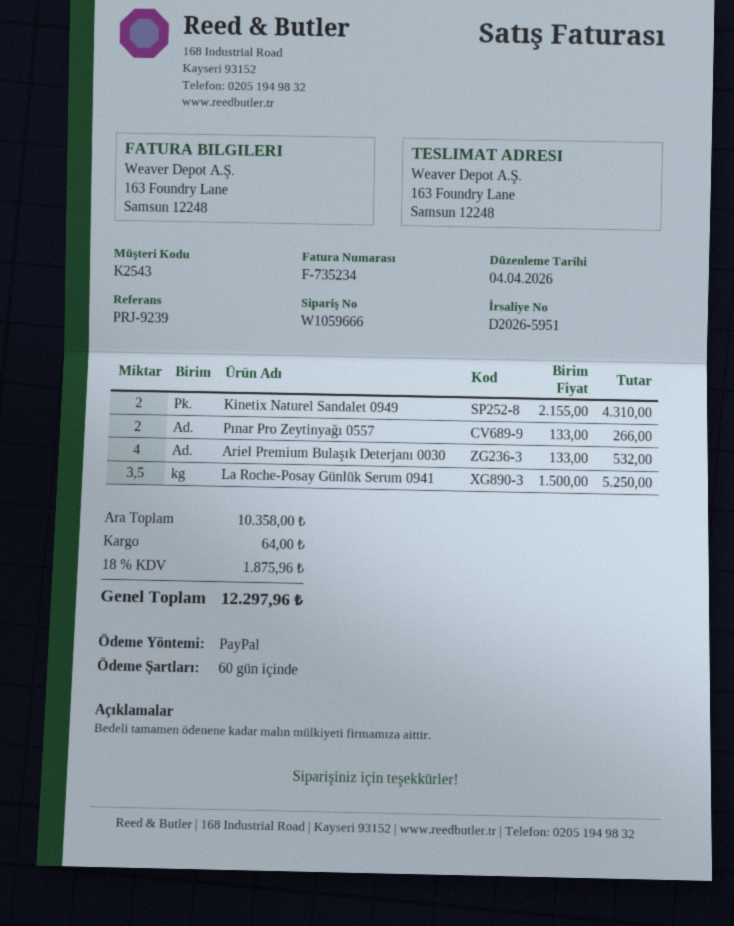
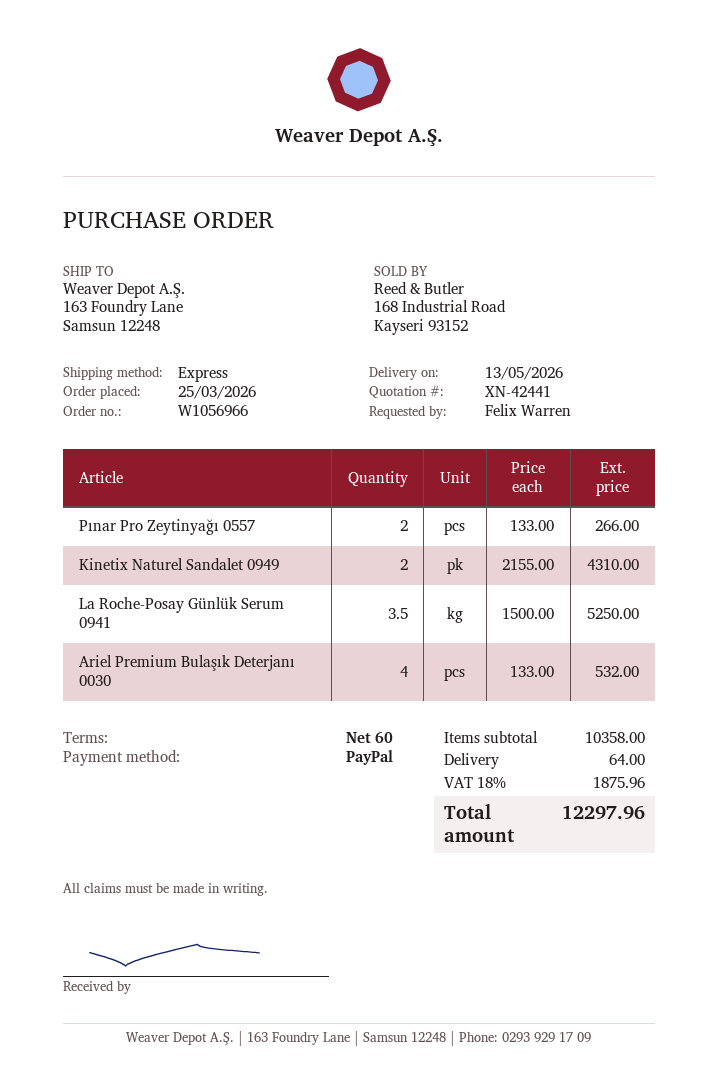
order number: W1059666 -> W1056966

